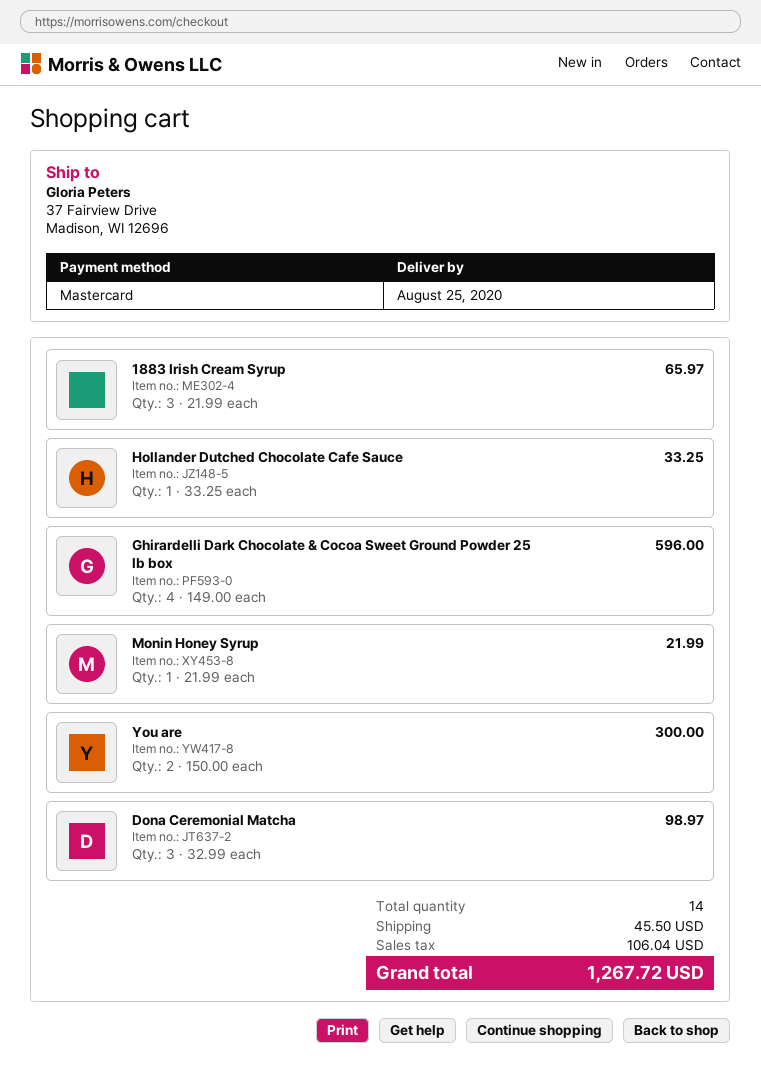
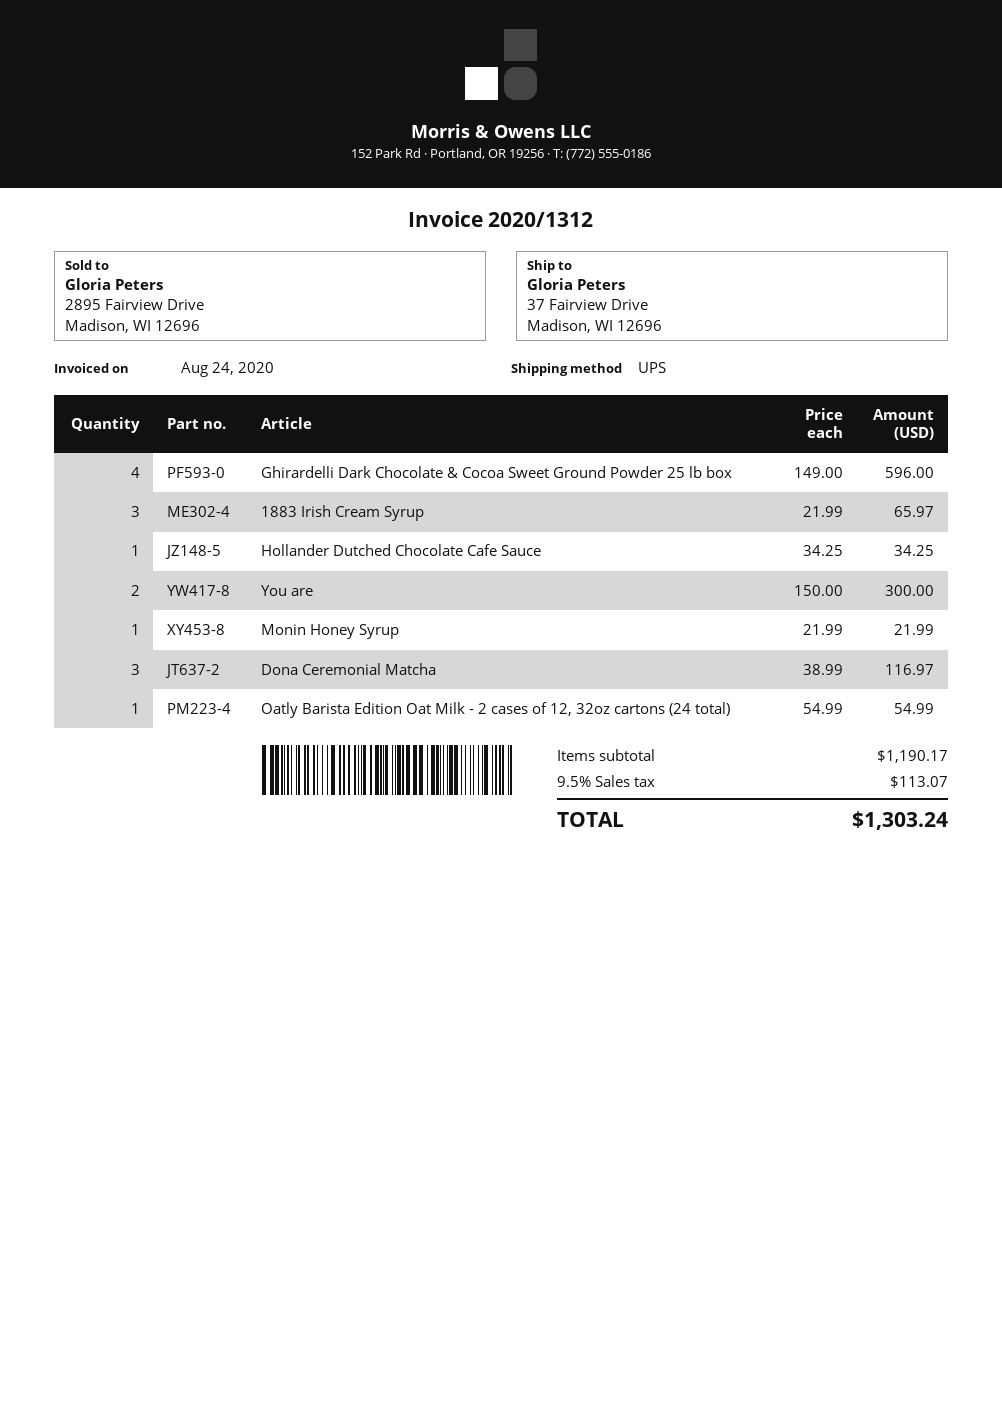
Hollander Dutched Chocolate Cafe Sauce: 1 x 33.25 = 33.25 -> 1 x 34.25 = 34.25
Dona Ceremonial Matcha: 3 x 32.99 = 98.97 -> 3 x 38.99 = 116.97
Oatly Barista Edition Oat Milk - 2 cases of 12, 32oz cartons (24 total): none -> 1 x 54.99 = 54.99
shipping: 45.50 -> none
tax: 106.04 -> 113.07
total: 1267.72 -> 1303.24

